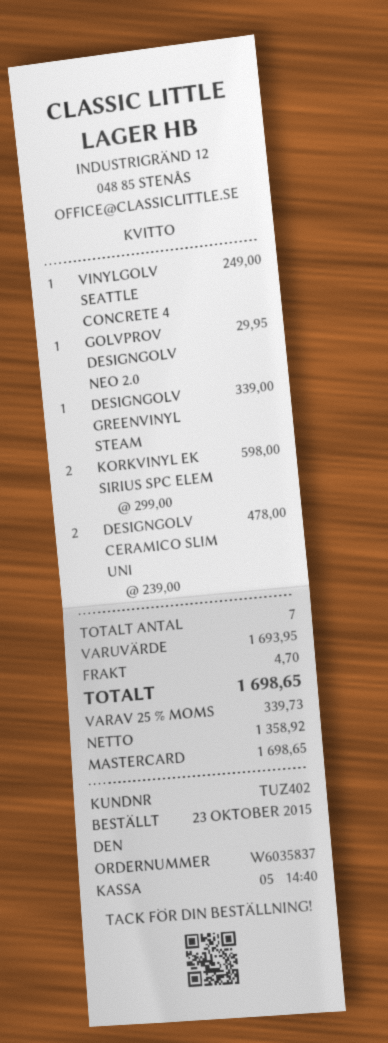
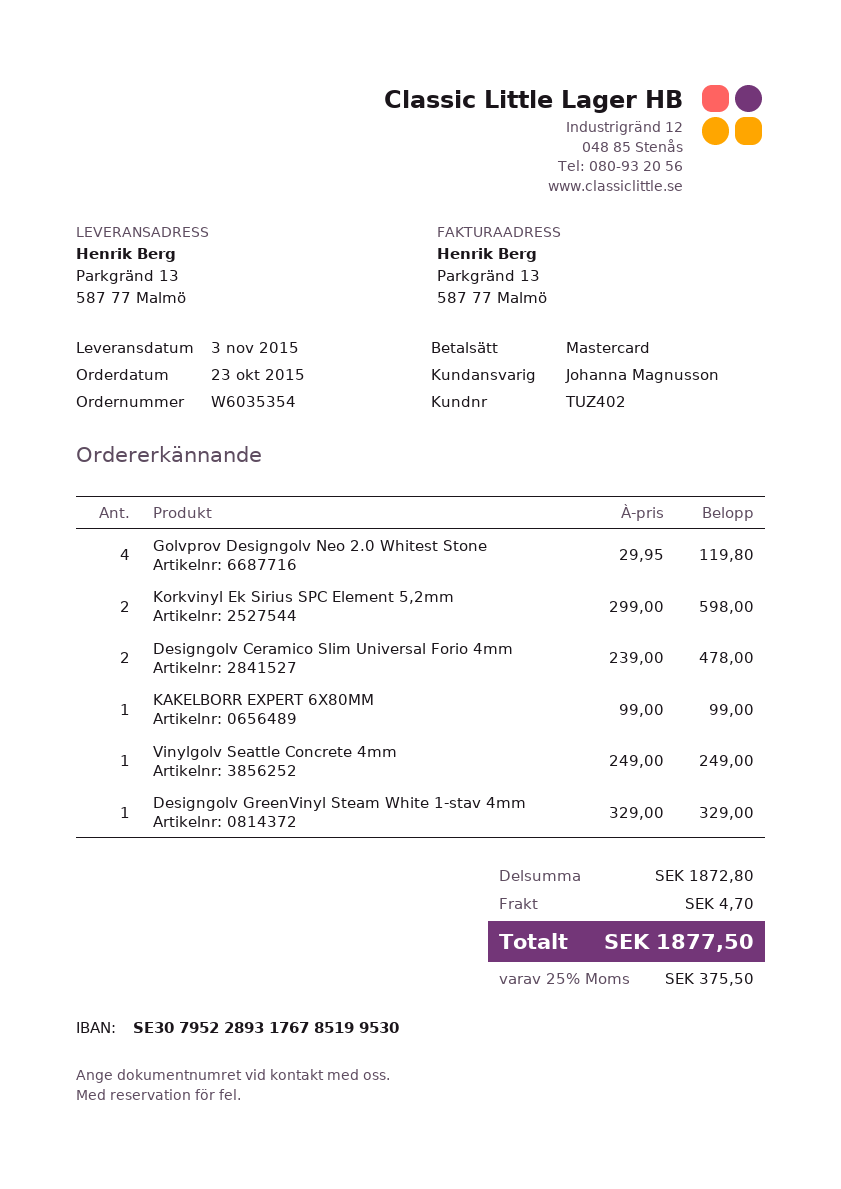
order number: W6035837 -> W6035354
GOLVPROV DESIGNGOLV NEO 2.0: 1 x 29.95 = 29.95 -> 4 x 29.95 = 119.80
DESIGNGOLV GREENVINYL STEAM: 1 x 339.00 = 339.00 -> 1 x 329.00 = 329.00
KAKELBORR EXPERT 6X80MM: none -> 1 x 99.00 = 99.00
subtotal: 1693.95 -> 1872.80
tax: 25% = 339.73 -> 25% = 375.50
total: 1698.65 -> 1877.50

